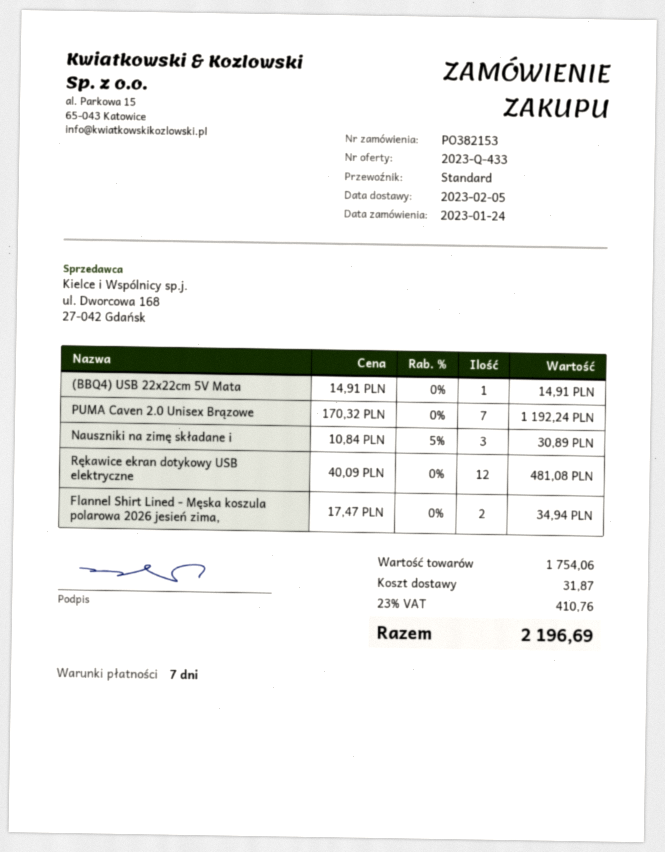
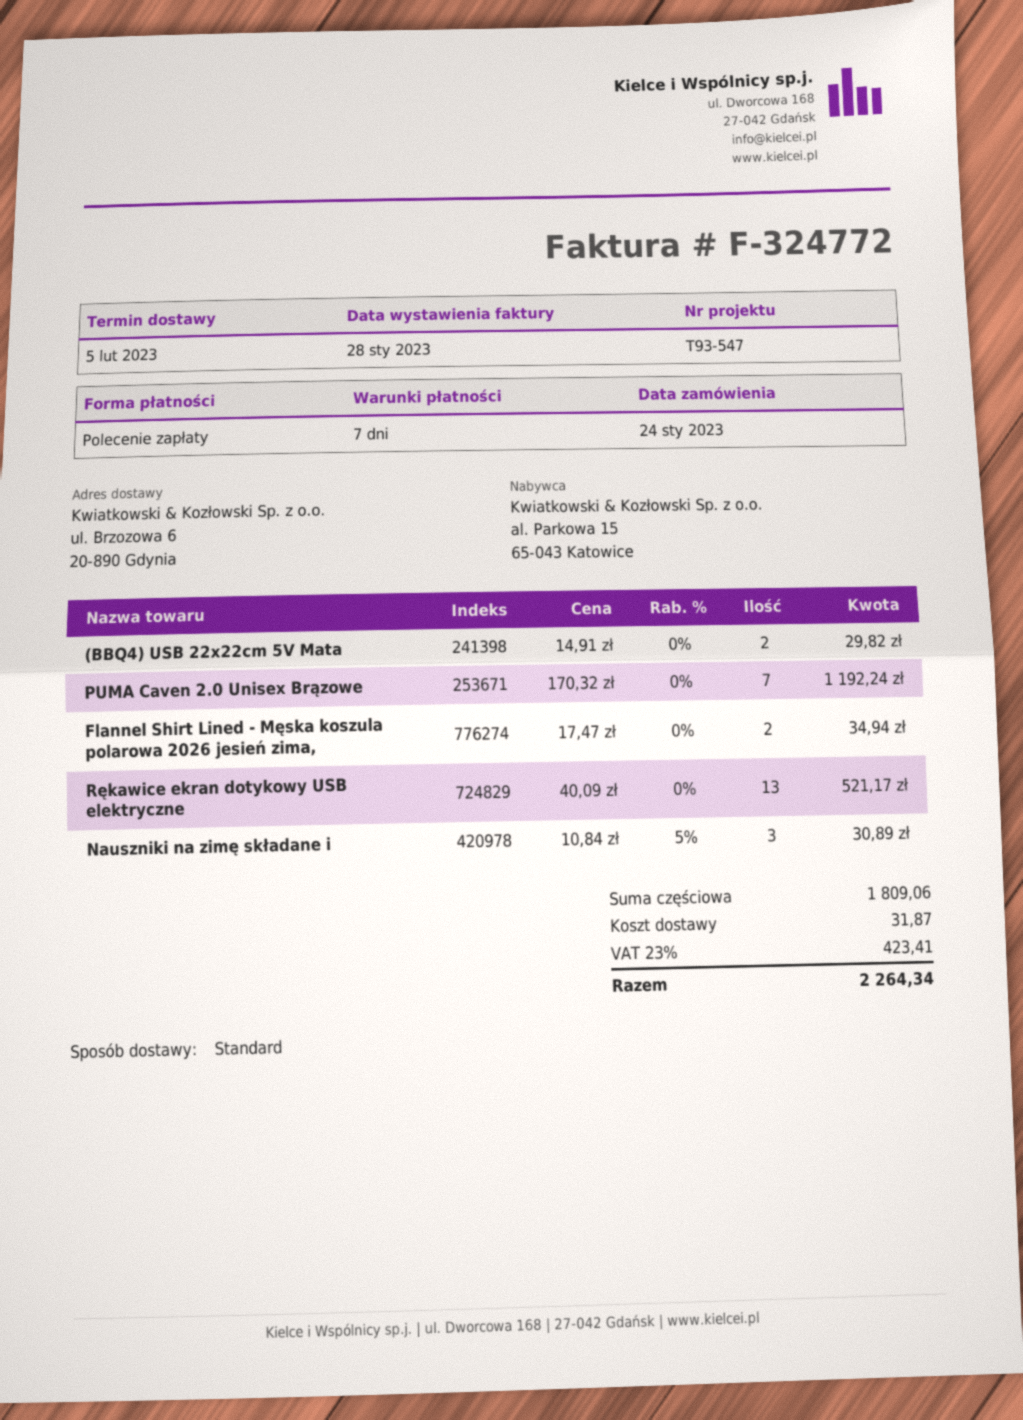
(BBQ4) USB 22x22cm 5V Mata: 1 x 14.91 = 14.91 -> 2 x 14.91 = 29.82
Rękawice ekran dotykowy USB elektryczne: 12 x 40.09 = 481.08 -> 13 x 40.09 = 521.17
subtotal: 1754.06 -> 1809.06
tax: 23% = 410.76 -> 23% = 423.41
total: 2196.69 -> 2264.34

